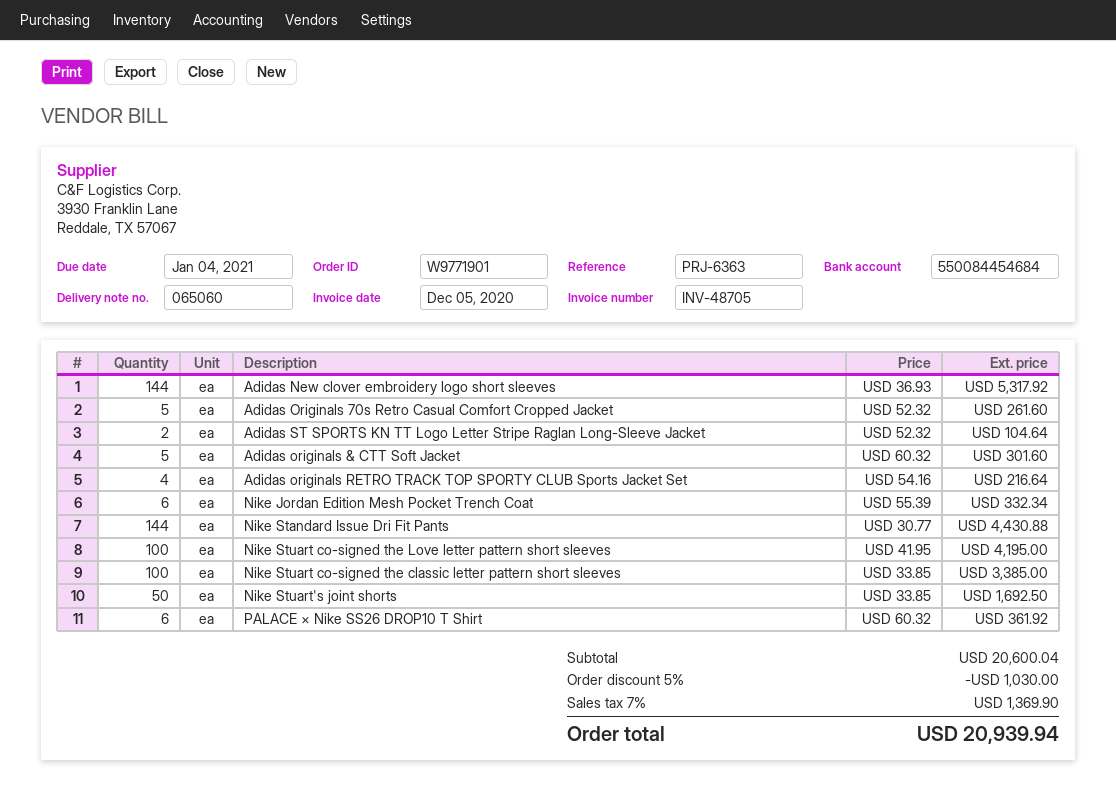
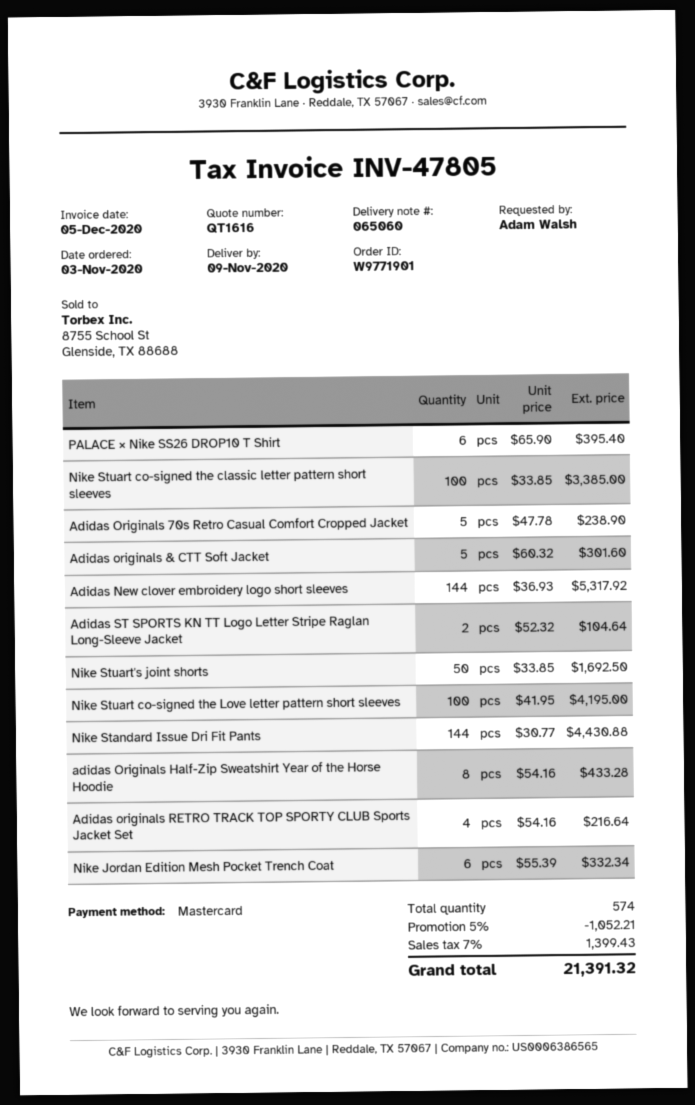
invoice number: INV-48705 -> INV-47805
Adidas Originals 70s Retro Casual Comfort Cropped Jacket: 5 x 52.32 = 261.60 -> 5 x 47.78 = 238.90
PALACE × Nike SS26 DROP10 T Shirt: 6 x 60.32 = 361.92 -> 6 x 65.90 = 395.40
adidas Originals Half-Zip Sweatshirt Year of the Horse Hoodie: none -> 8 x 54.16 = 433.28
discount: 5% = 1030.00 -> 5% = 1052.21
tax: 7% = 1369.90 -> 7% = 1399.43
total: 20939.94 -> 21391.32

